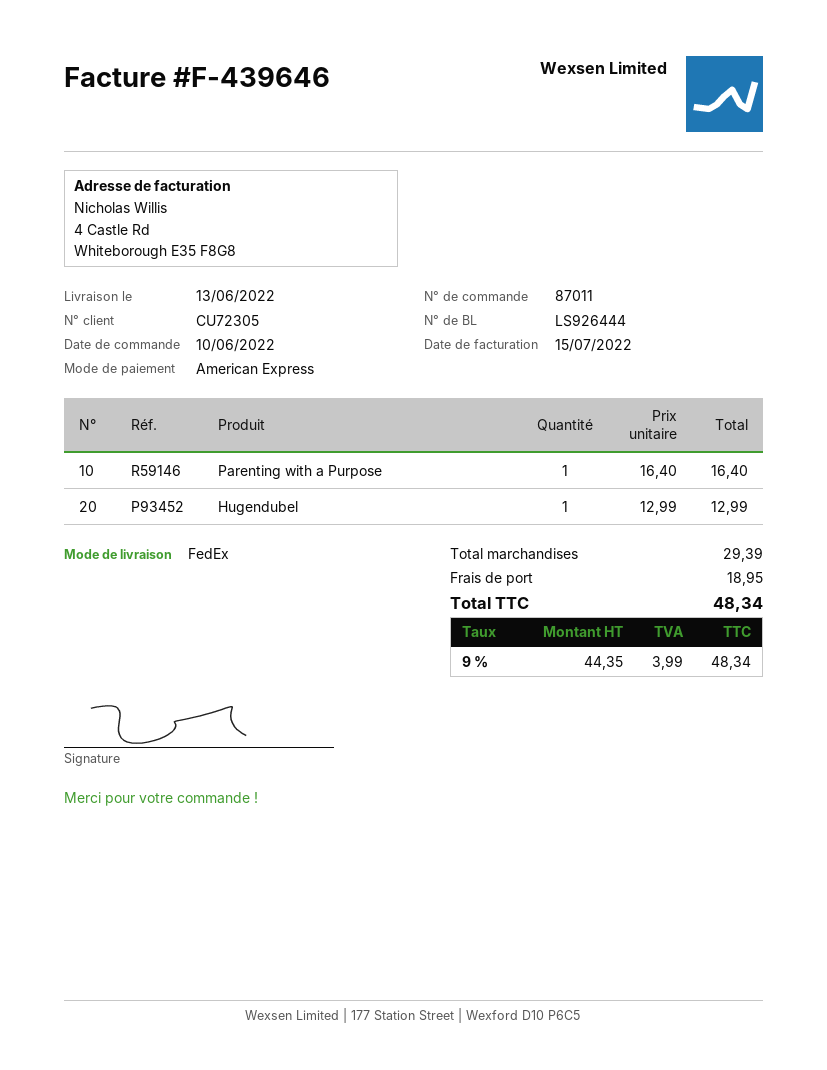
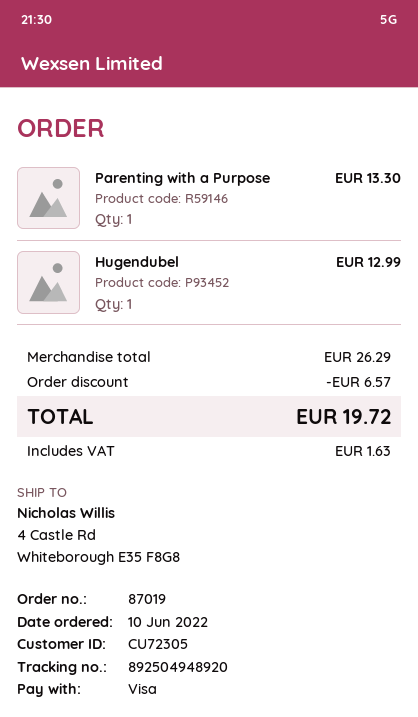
order number: 87011 -> 87019
payment method: American Express -> Visa
Parenting with a Purpose: 1 for 16.40 -> 1 for 13.30
subtotal: 29.39 -> 26.29
discount: none -> 6.57
shipping: 18.95 -> none
tax: 3.99 -> 1.63
total: 48.34 -> 19.72

